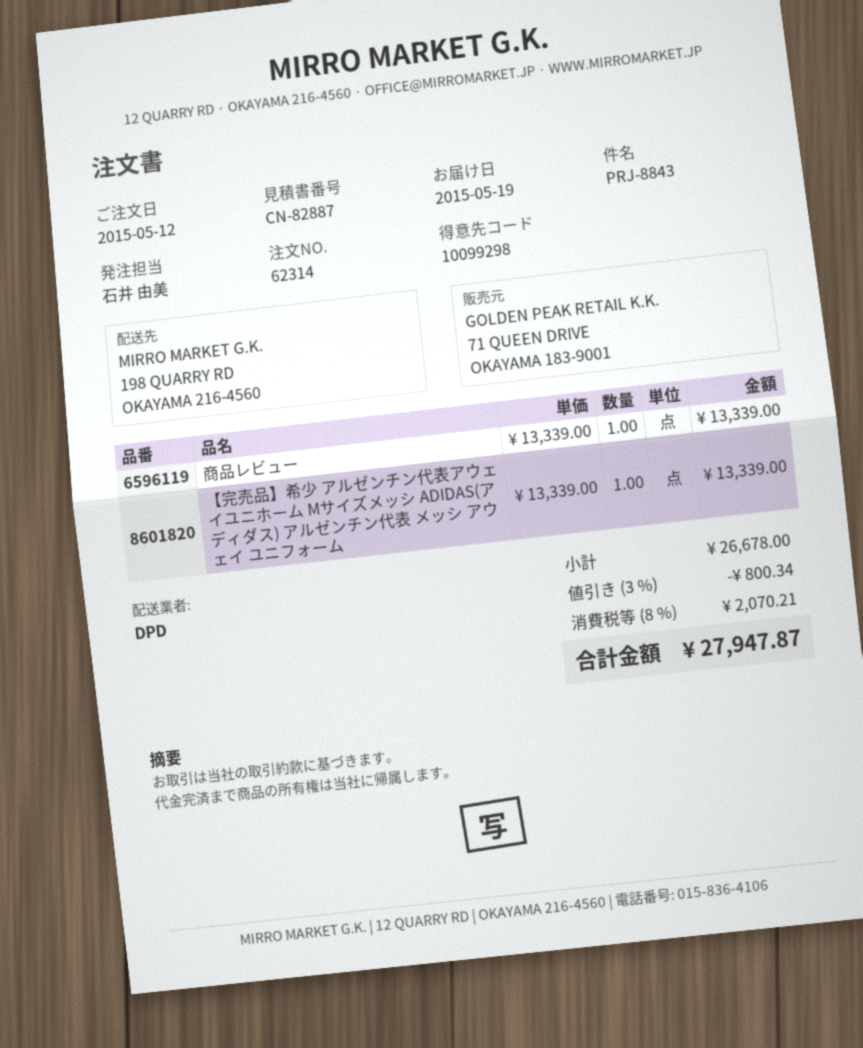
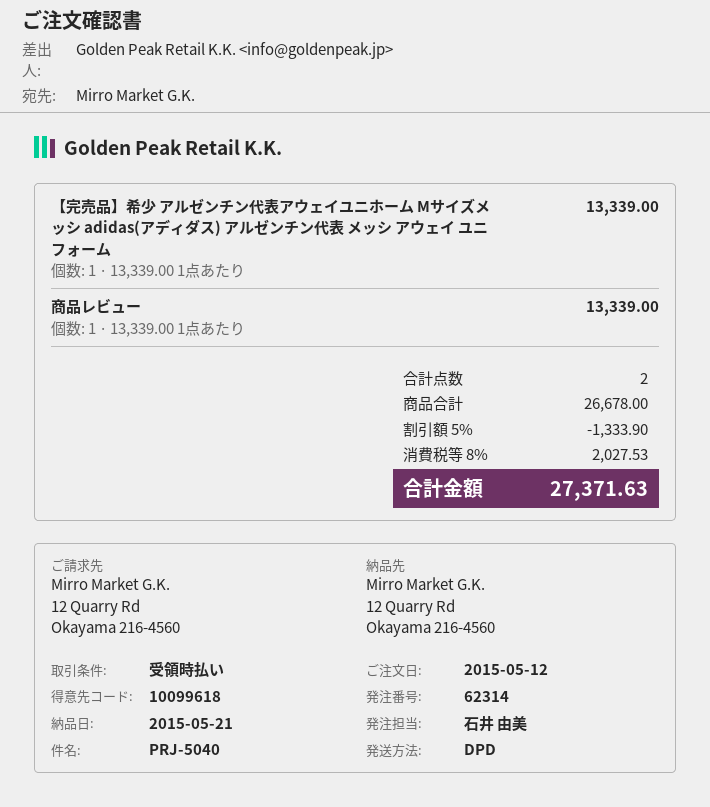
delivery date: 2015-05-19 -> 2015-05-21
customer number: 10099298 -> 10099618
reference: PRJ-8843 -> PRJ-5040
ship to: 198 QUARRY RD, OKAYAMA 216-4560 -> 12 Quarry Rd, Okayama 216-4560
discount: 3% = 800.34 -> 5% = 1333.90
tax: 8% = 2070.21 -> 8% = 2027.53
total: 27947.87 -> 27371.63

